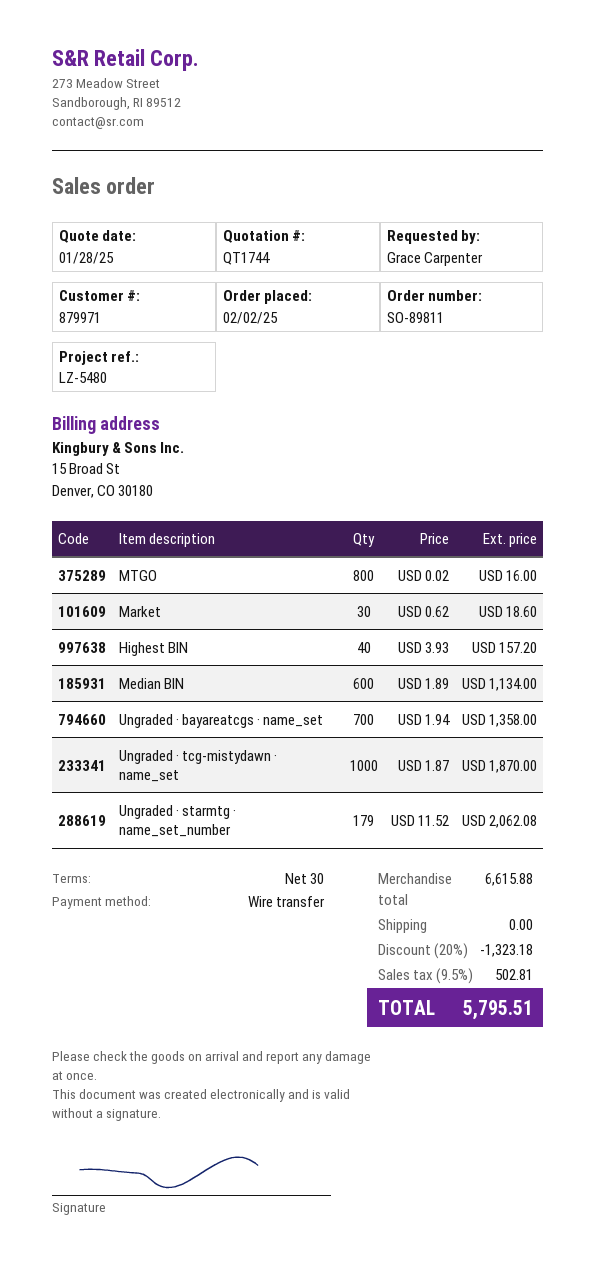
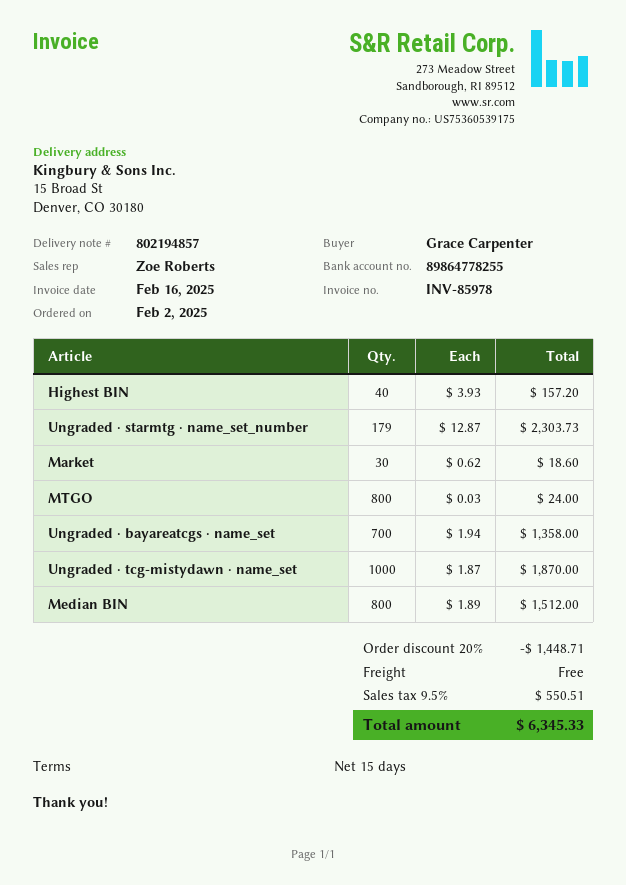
payment terms: 30 days -> 15 days
MTGO: 800 x 0.02 = 16.00 -> 800 x 0.03 = 24.00
Median BIN: 600 x 1.89 = 1134.00 -> 800 x 1.89 = 1512.00
Ungraded · starmtg · name_set_number: 179 x 11.52 = 2062.08 -> 179 x 12.87 = 2303.73
discount: 20% = 1323.18 -> 20% = 1448.71
tax: 9.5% = 502.81 -> 9.5% = 550.51
total: 5795.51 -> 6345.33

